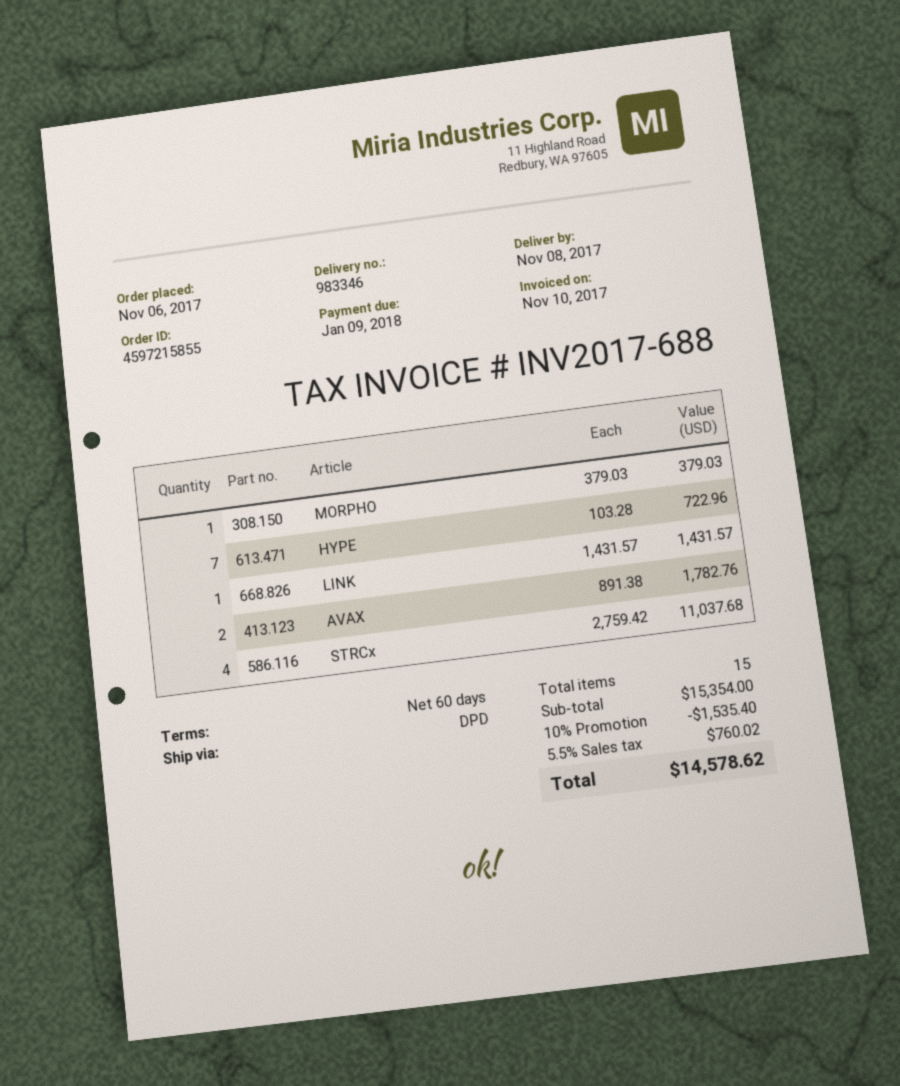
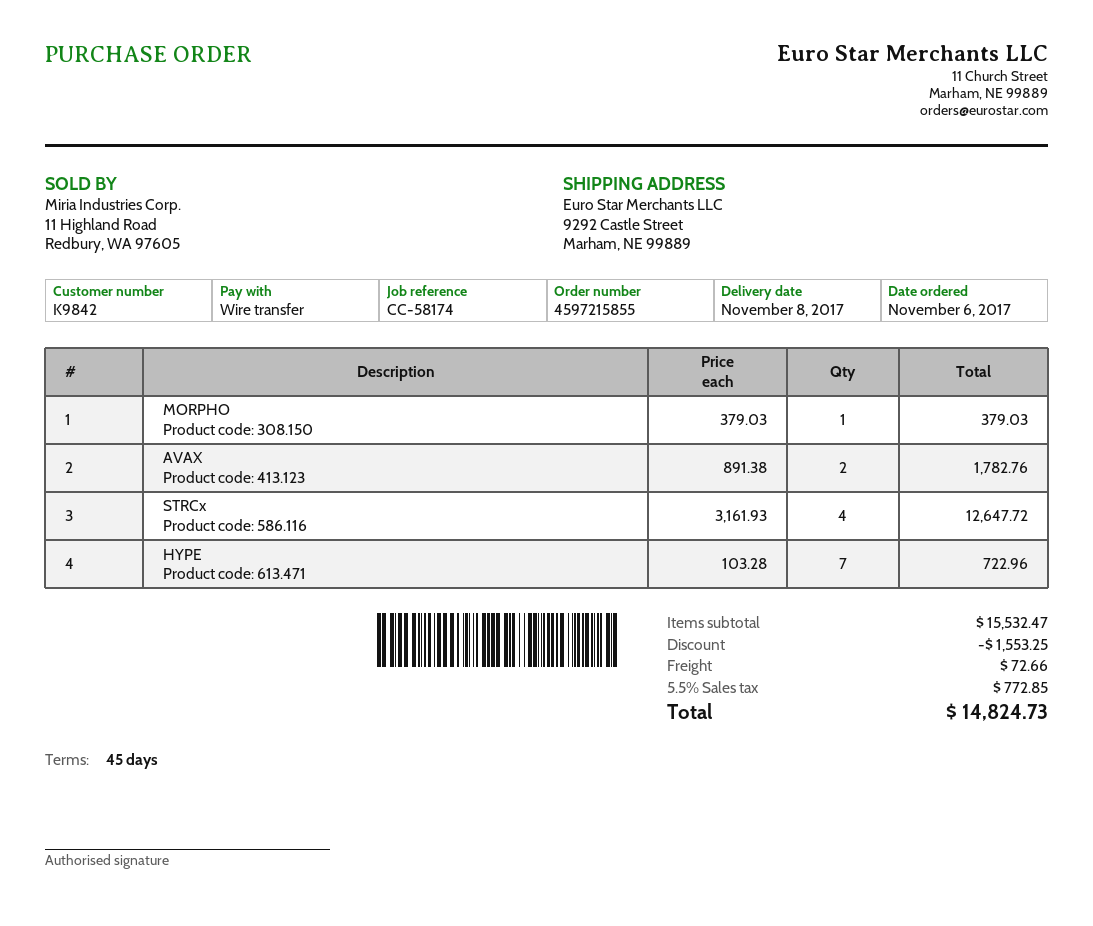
payment terms: 60 days -> 45 days
LINK: 1 x 1431.57 = 1431.57 -> none
STRCx: 4 x 2759.42 = 11037.68 -> 4 x 3161.93 = 12647.72
subtotal: 15354.00 -> 15532.47
discount: 1535.40 -> 1553.25
shipping: none -> 72.66
tax: 5.5% = 760.02 -> 5.5% = 772.85
total: 14578.62 -> 14824.73

